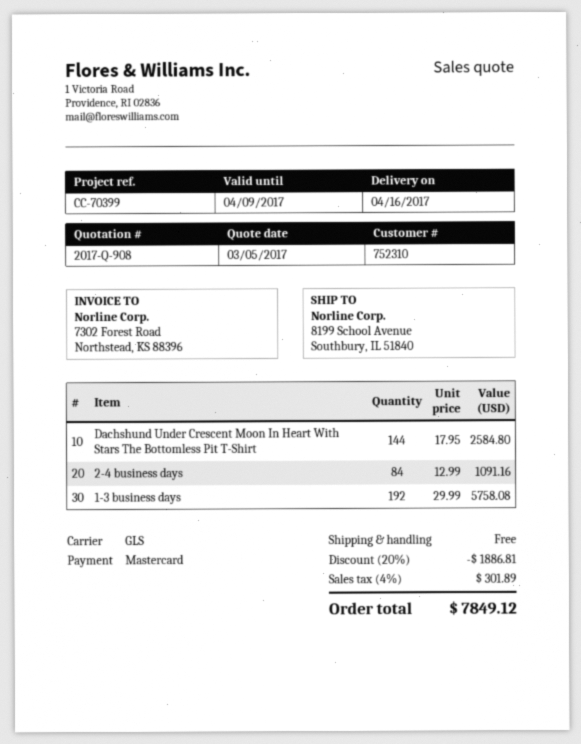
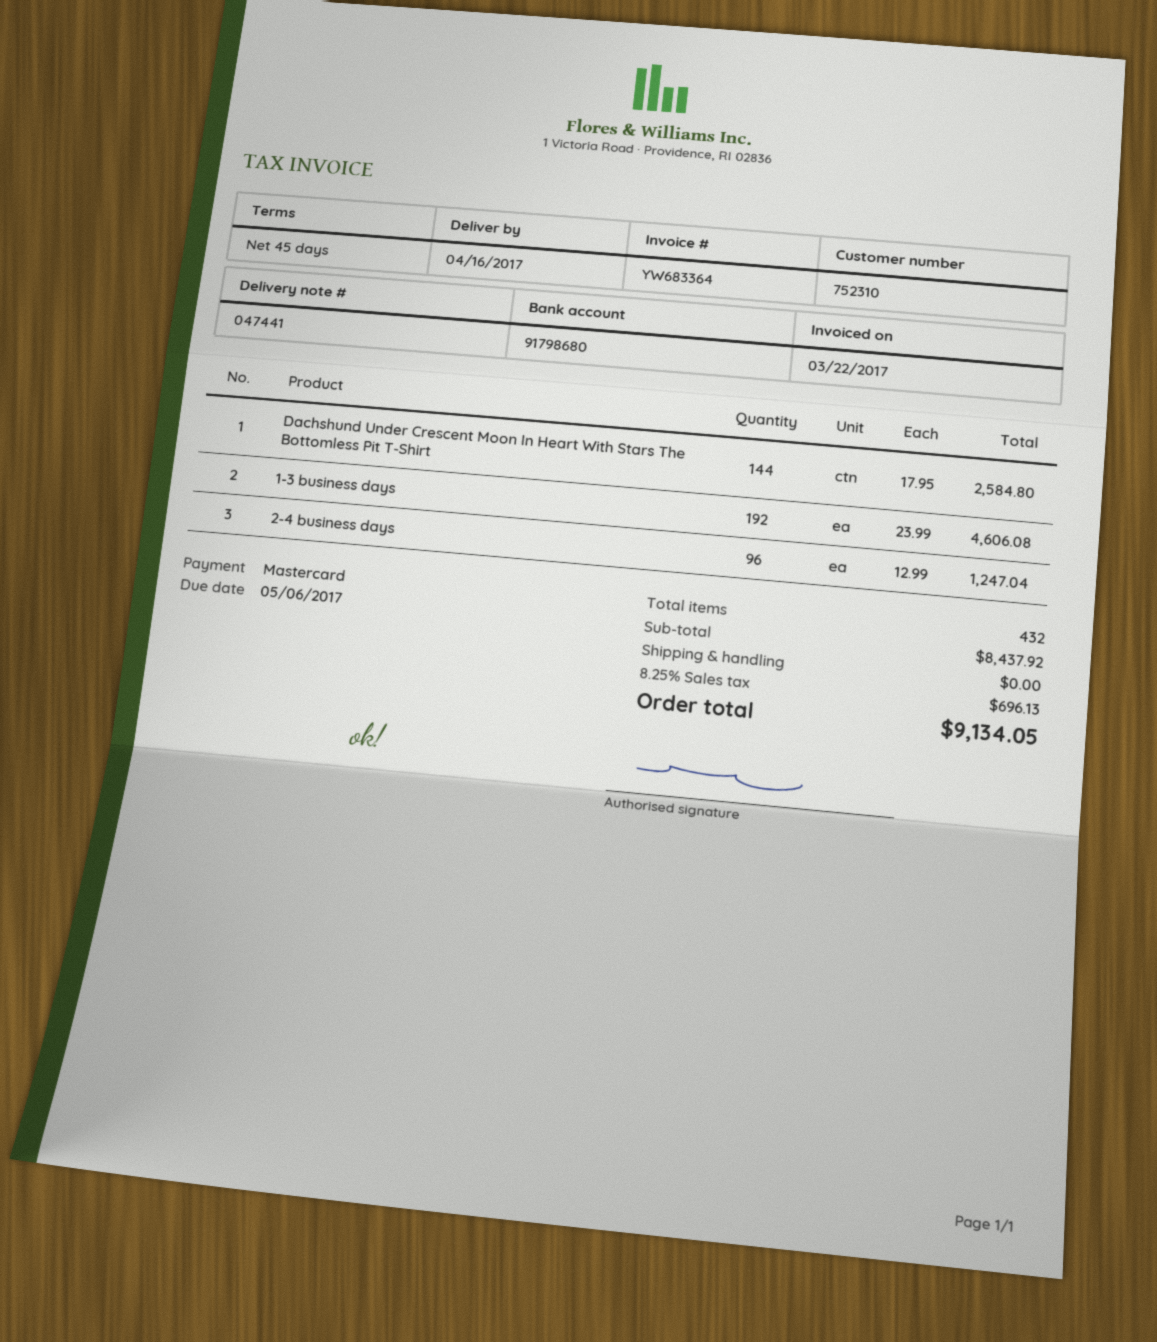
2-4 business days: 84 x 12.99 = 1091.16 -> 96 x 12.99 = 1247.04
1-3 business days: 192 x 29.99 = 5758.08 -> 192 x 23.99 = 4606.08
discount: 20% = 1886.81 -> none
tax: 4% = 301.89 -> 8.25% = 696.13
total: 7849.12 -> 9134.05

